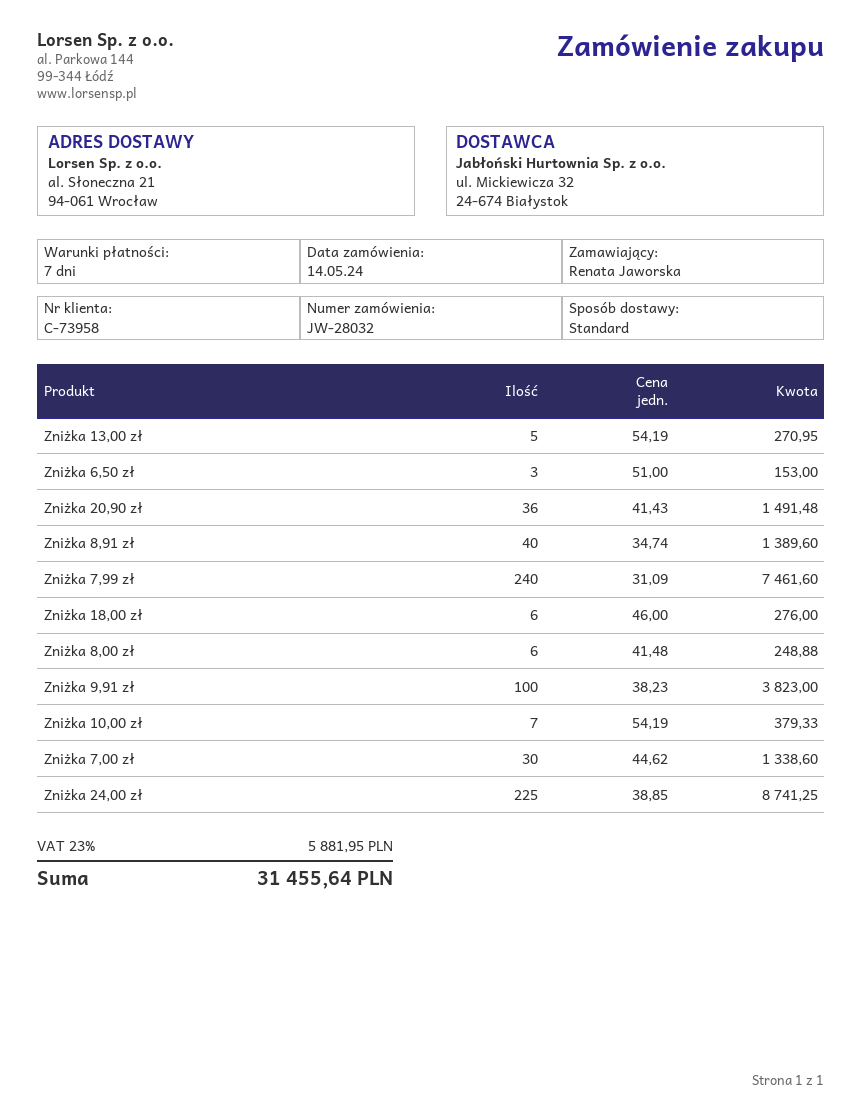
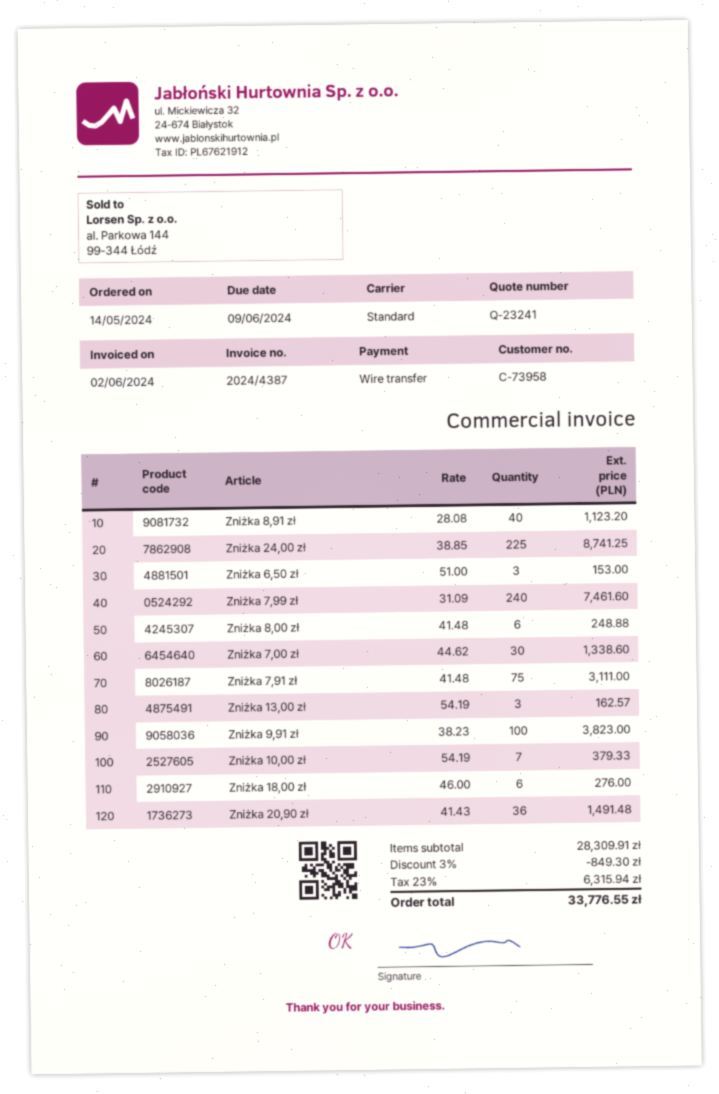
Zniżka 13,00 zł: 5 x 54.19 = 270.95 -> 3 x 54.19 = 162.57
Zniżka 8,91 zł: 40 x 34.74 = 1389.60 -> 40 x 28.08 = 1123.20
Zniżka 7,91 zł: none -> 75 x 41.48 = 3111.00
discount: none -> 3% = 849.30
tax: 23% = 5881.95 -> 23% = 6315.94
total: 31455.64 -> 33776.55

